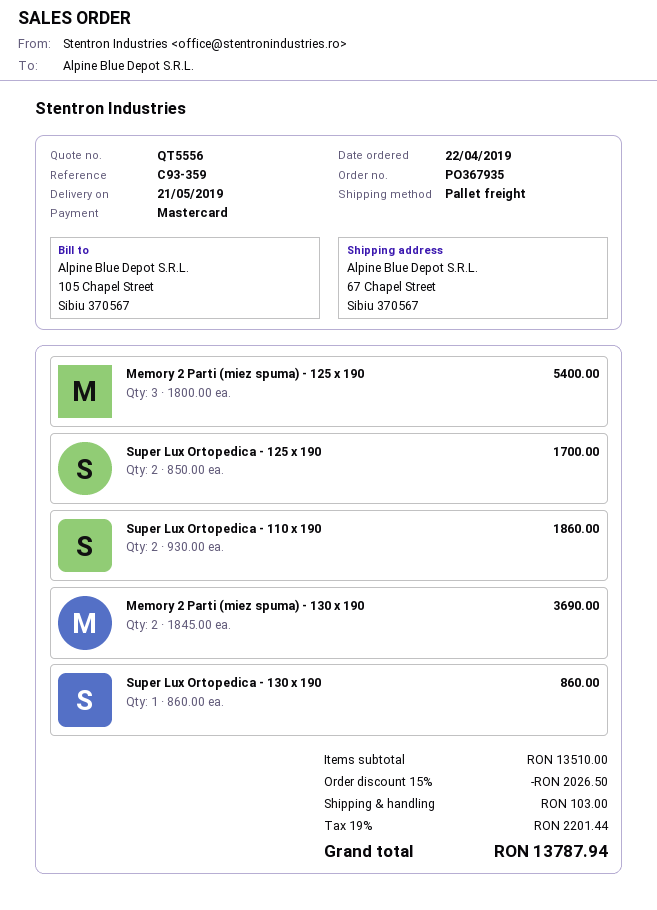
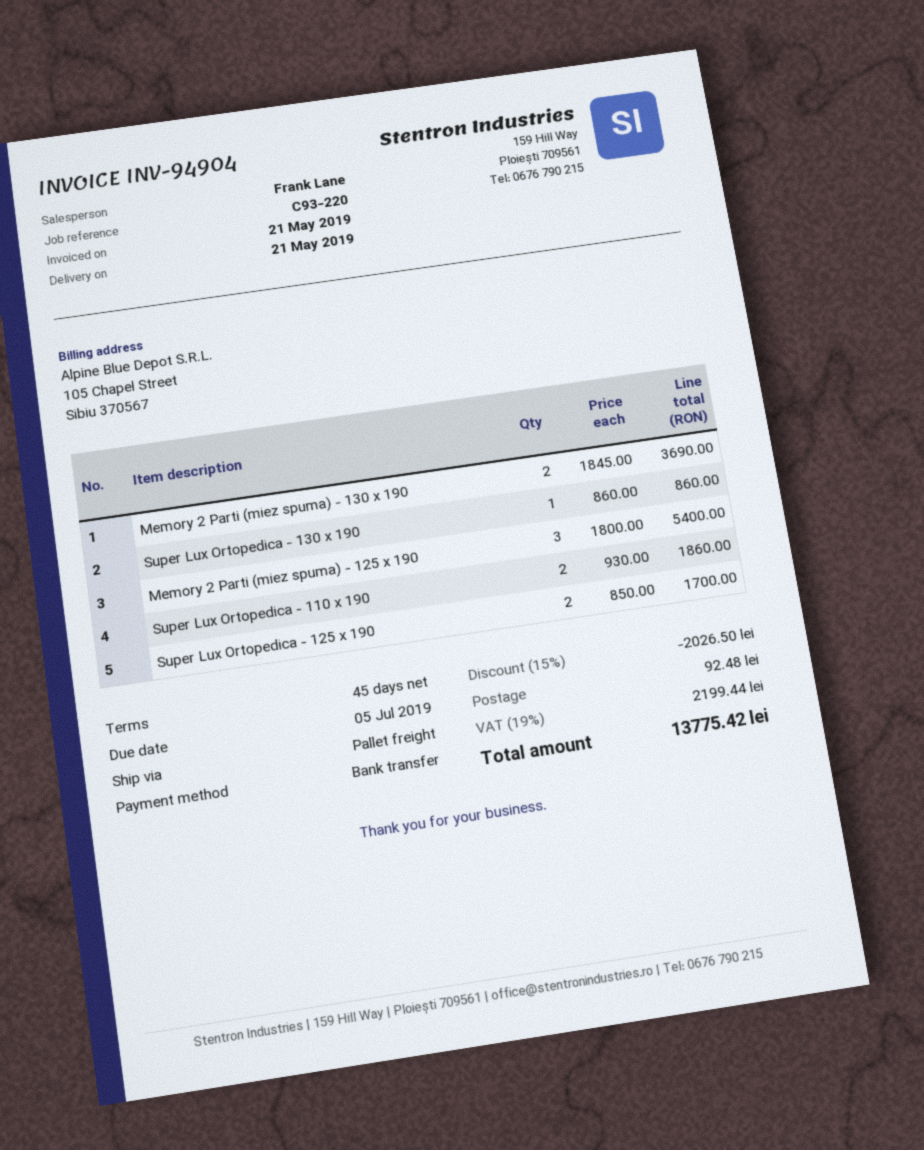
reference: C93-359 -> C93-220
payment method: Mastercard -> bank transfer
shipping: 103.00 -> 92.48
tax: 19% = 2201.44 -> 19% = 2199.44
total: 13787.94 -> 13775.42

